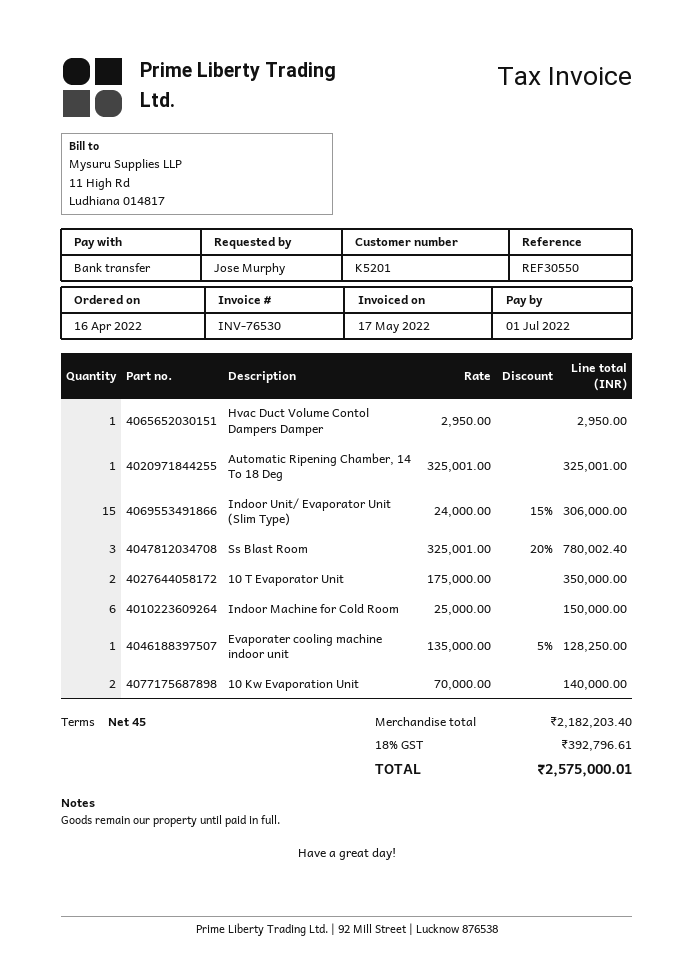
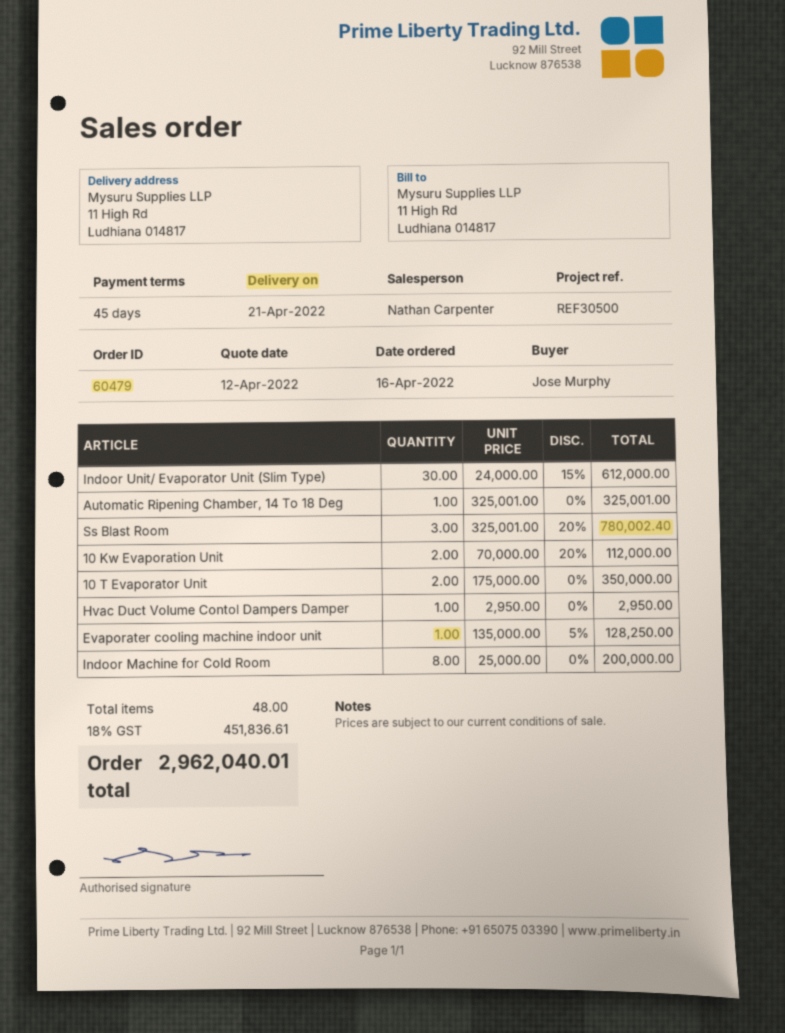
reference: REF30550 -> REF30500
Indoor Unit/ Evaporator Unit (Slim Type): 15 x 24000.00 - 15% = 306000.00 -> 30 x 24000.00 - 15% = 612000.00
Indoor Machine for Cold Room: 6 x 25000.00 = 150000.00 -> 8 x 25000.00 = 200000.00
10 Kw Evaporation Unit: 2 x 70000.00 = 140000.00 -> 2 x 70000.00 - 20% = 112000.00
tax: 18% = 392796.61 -> 18% = 451836.61
total: 2575000.01 -> 2962040.01

